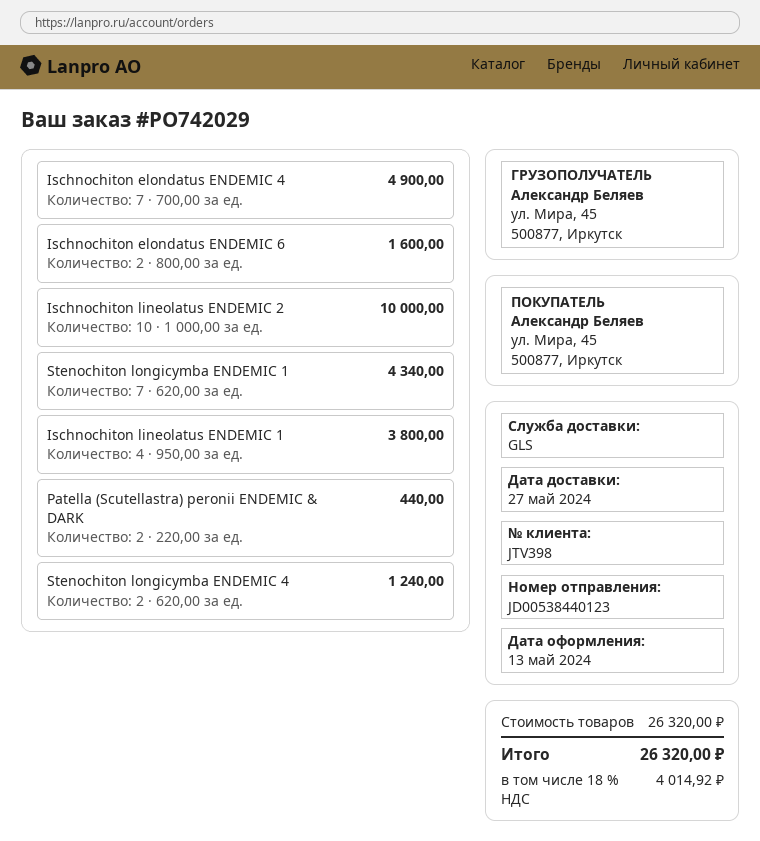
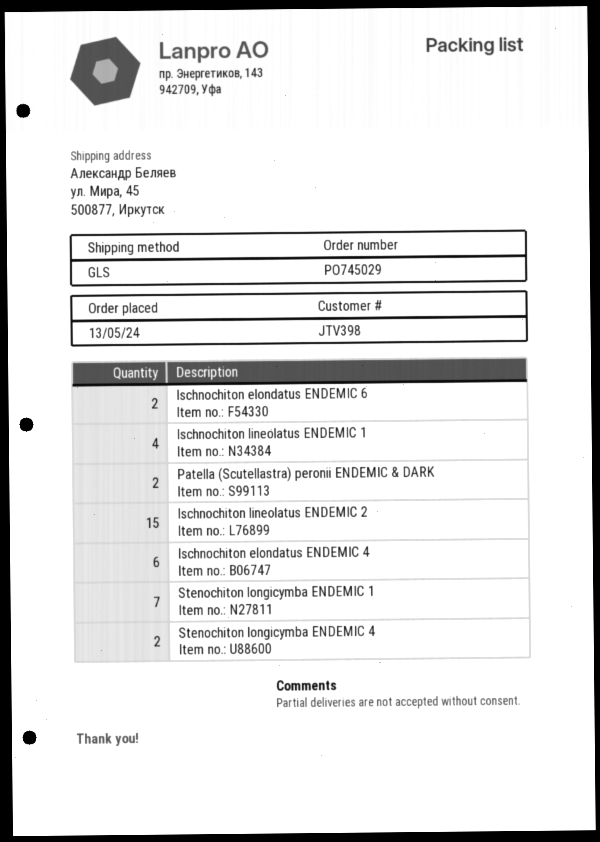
order number: PO742029 -> PO745029
Ischnochiton elondatus ENDEMIC 4: 7 -> 6
Ischnochiton lineolatus ENDEMIC 2: 10 -> 15

